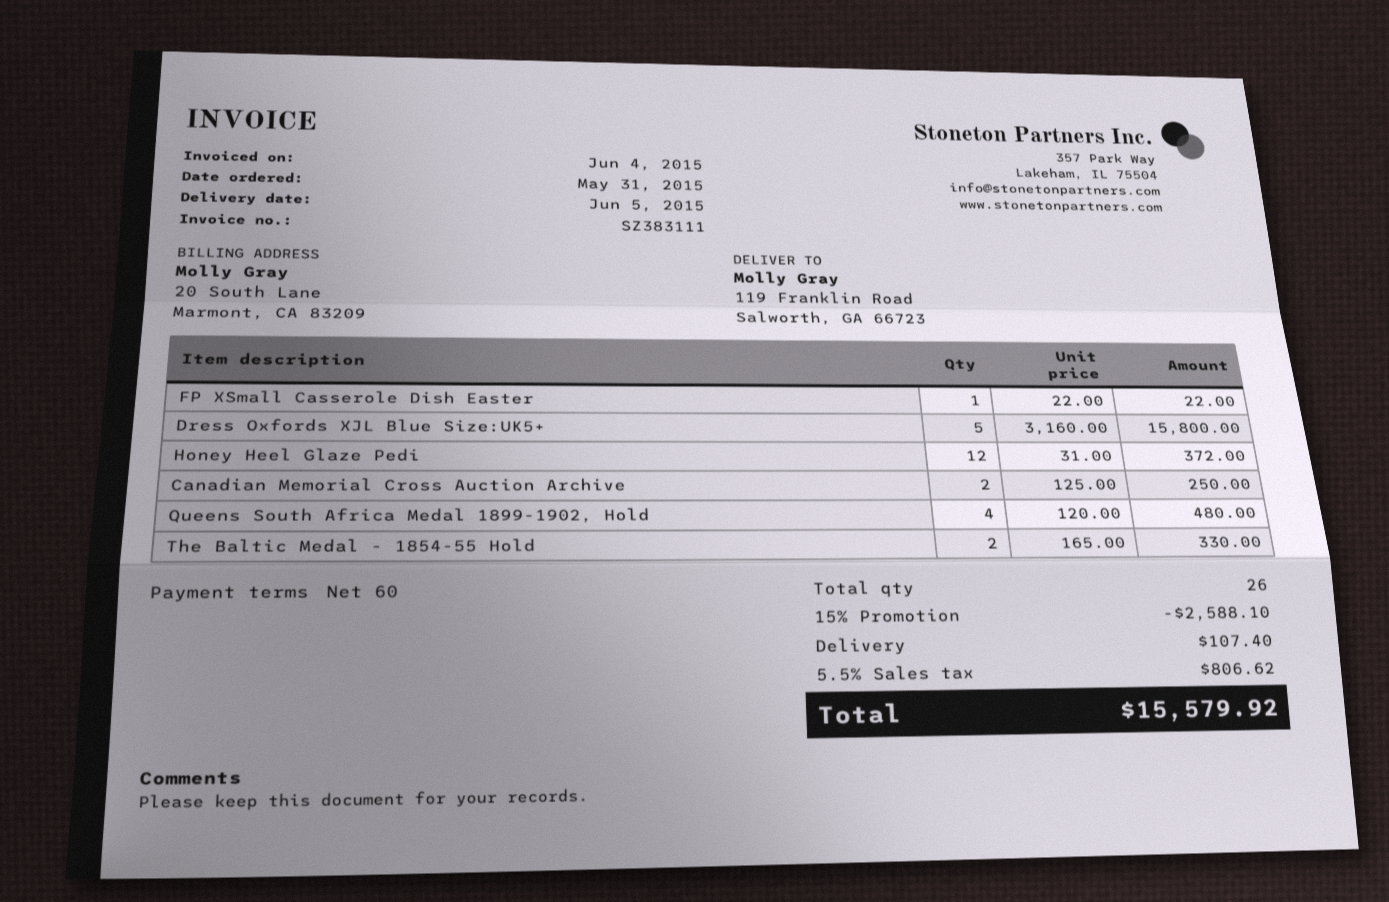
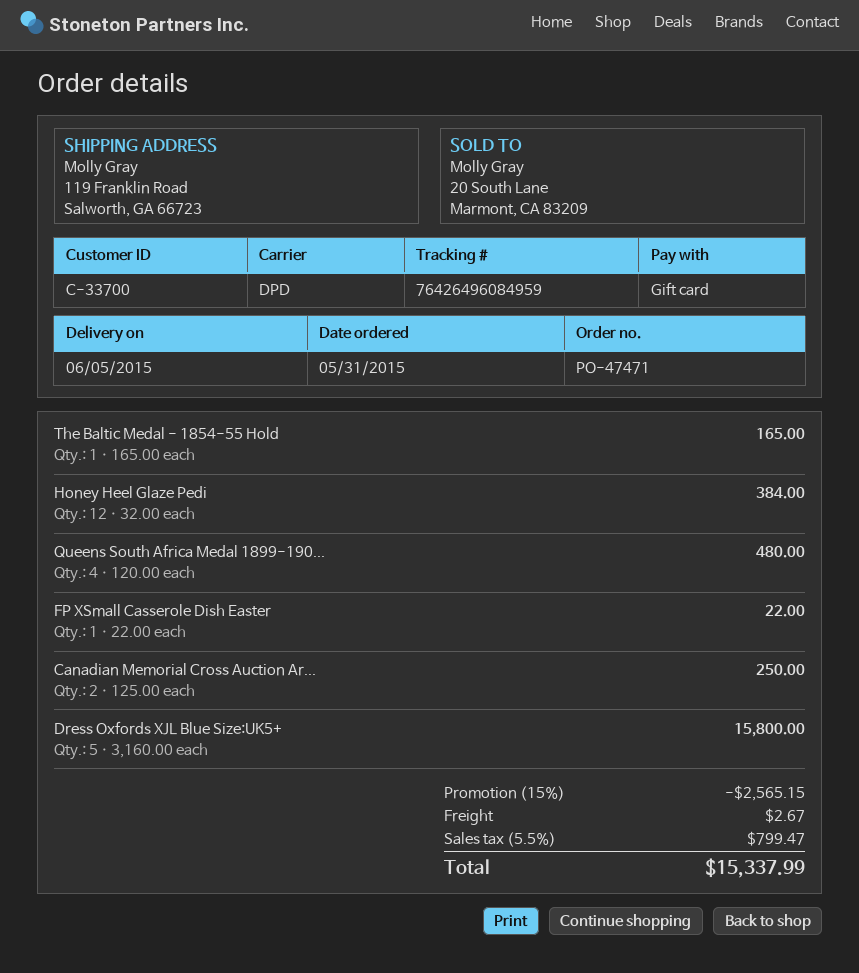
Honey Heel Glaze Pedi: 12 x 31.00 = 372.00 -> 12 x 32.00 = 384.00
The Baltic Medal - 1854-55 Hold: 2 x 165.00 = 330.00 -> 1 x 165.00 = 165.00
discount: 15% = 2588.10 -> 15% = 2565.15
shipping: 107.40 -> 2.67
tax: 5.5% = 806.62 -> 5.5% = 799.47
total: 15579.92 -> 15337.99

